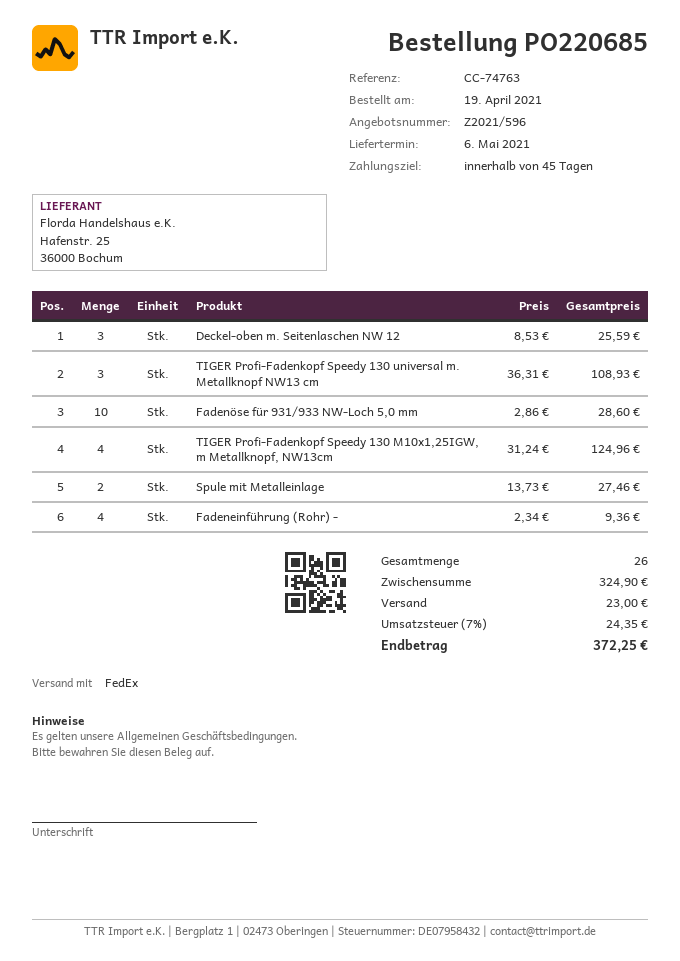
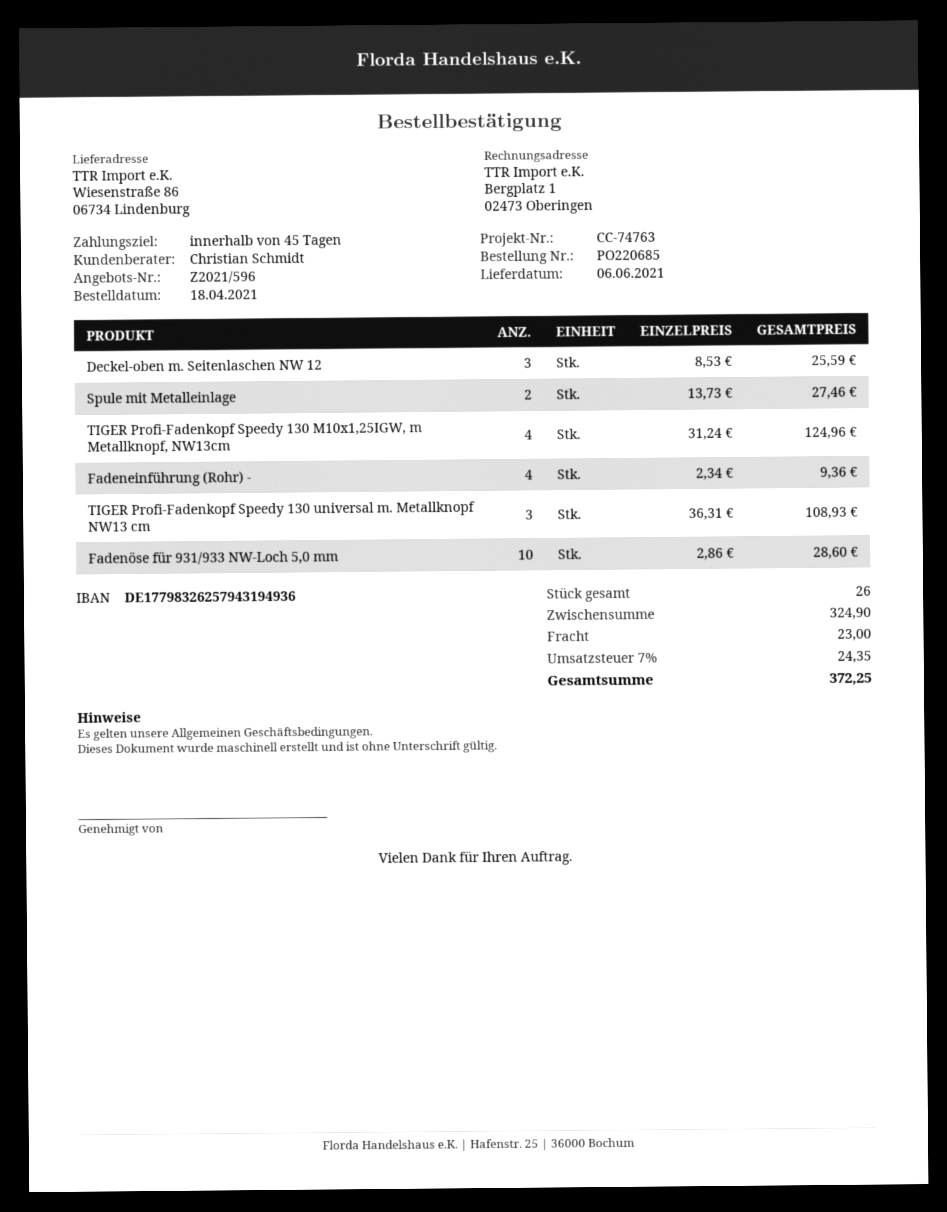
order date: 2021-04-19 -> 2021-04-18
delivery date: 2021-05-06 -> 2021-06-06

